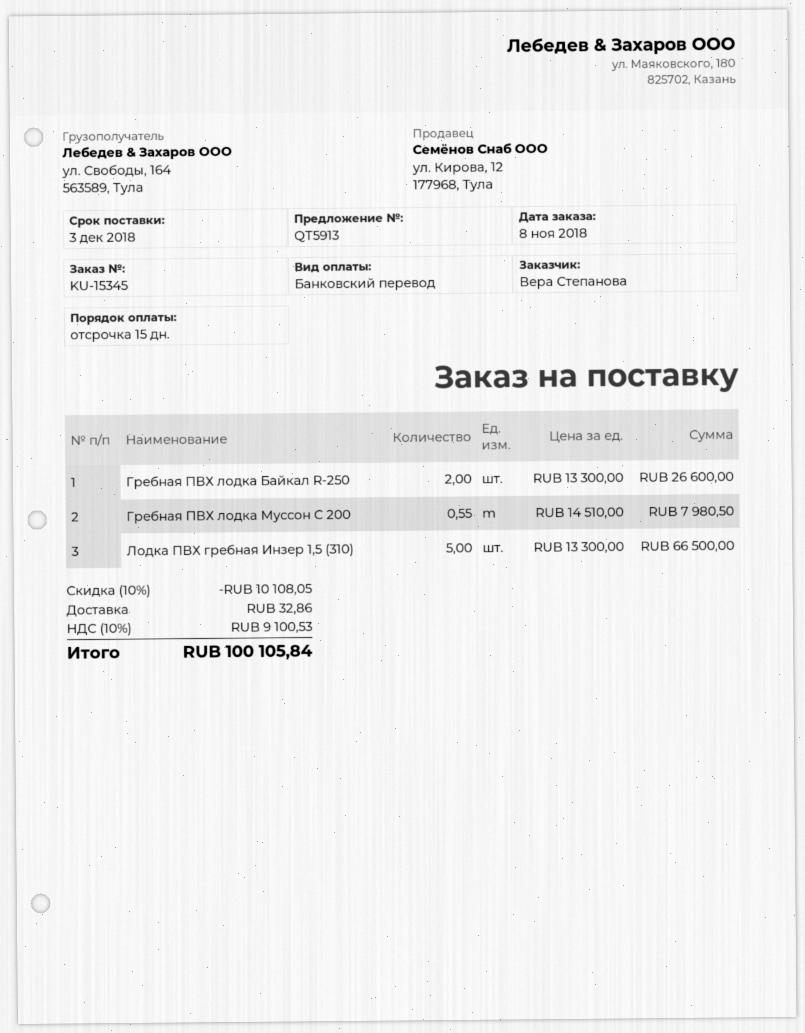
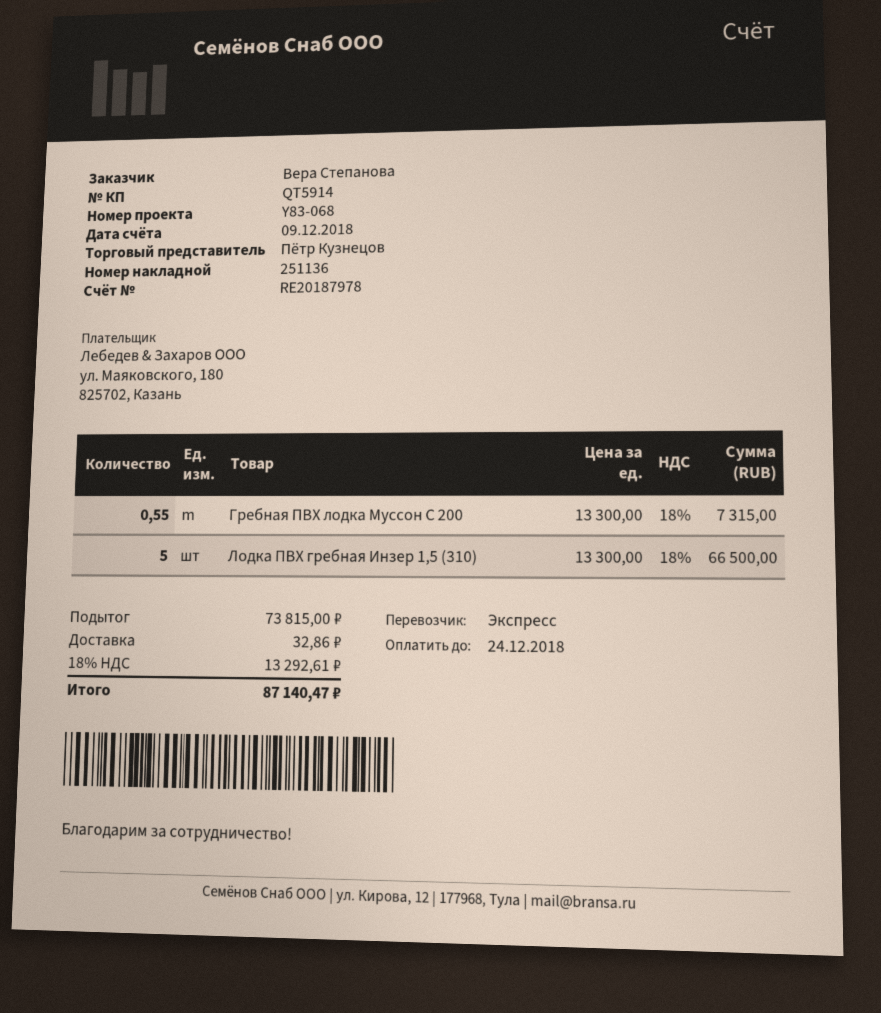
quote number: QT5913 -> QT5914
Гребная ПВХ лодка Байкал R-250: 2 x 13300.00 = 26600.00 -> none
Гребная ПВХ лодка Муссон С 200: 0.55 x 14510.00 = 7980.50 -> 0.55 x 13300.00 = 7315.00
discount: 10% = 10108.05 -> none
tax: 10% = 9100.53 -> 18% = 13292.61
total: 100105.84 -> 87140.47

